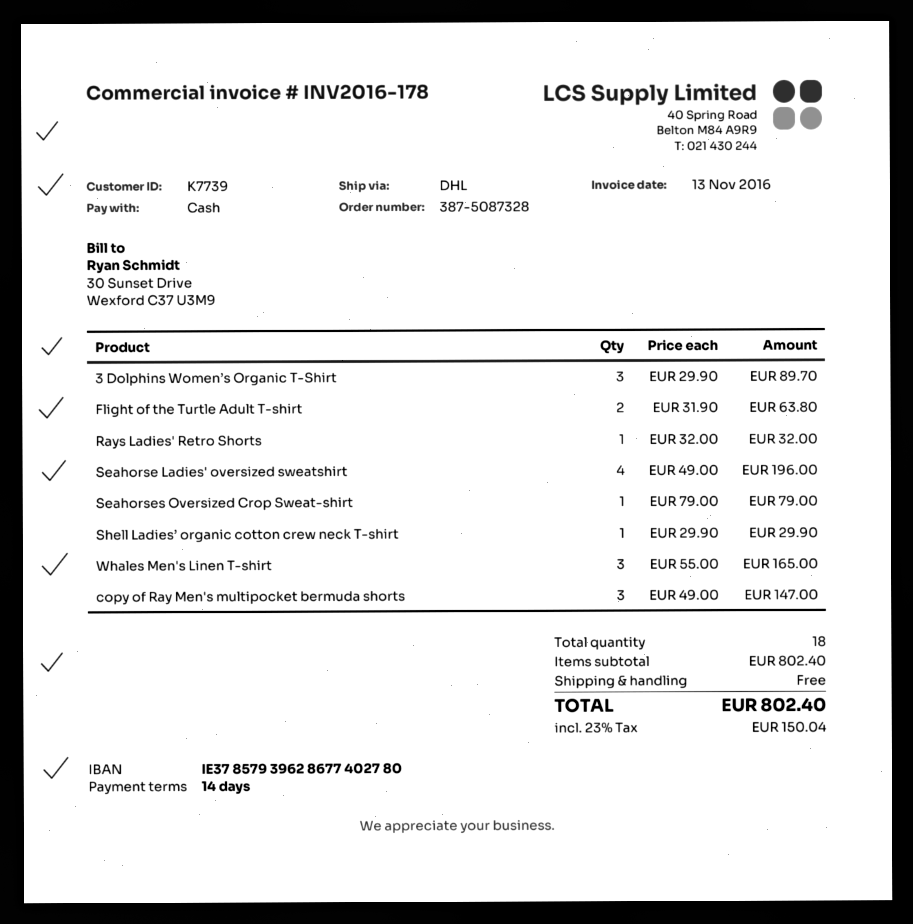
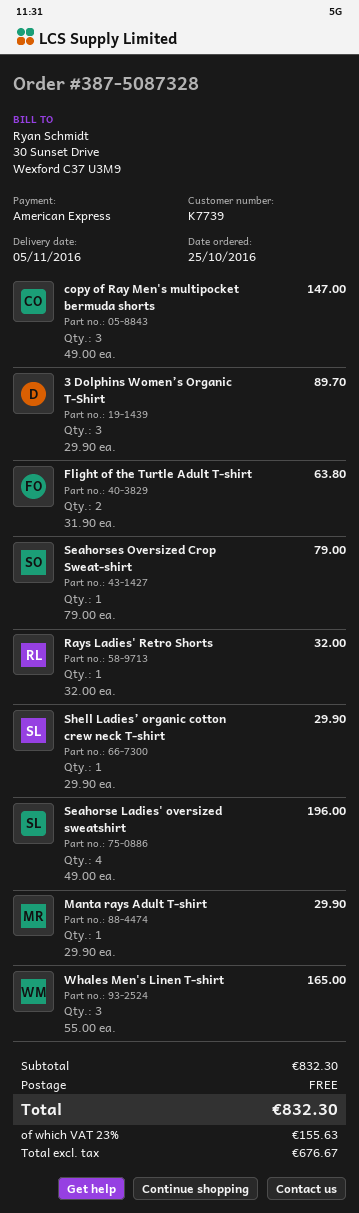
payment method: cash -> American Express
Manta rays Adult T-shirt: none -> 1 x 29.90 = 29.90
subtotal: 802.40 -> 832.30
tax: 23% = 150.04 -> 23% = 155.63
total: 802.40 -> 832.30

